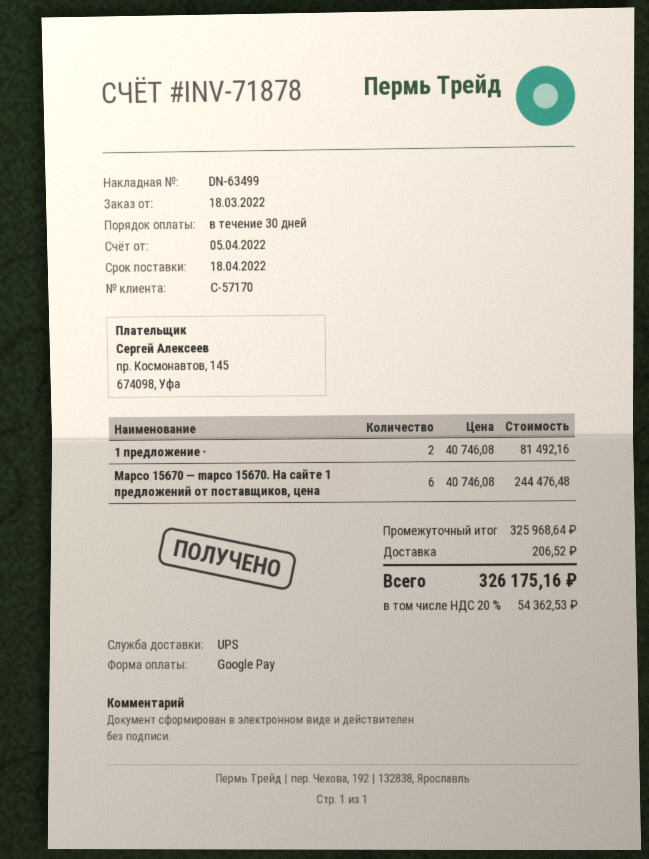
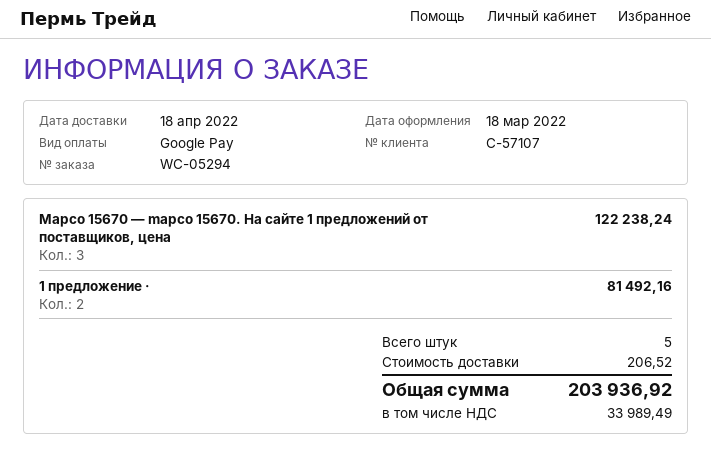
customer number: C-57170 -> C-57107
Mapco 15670 — mapco 15670. На сайте 1 предложений от поставщиков, цена: 6 for 244476.48 -> 3 for 122238.24
tax: 54362.53 -> 33989.49
total: 326175.16 -> 203936.92

